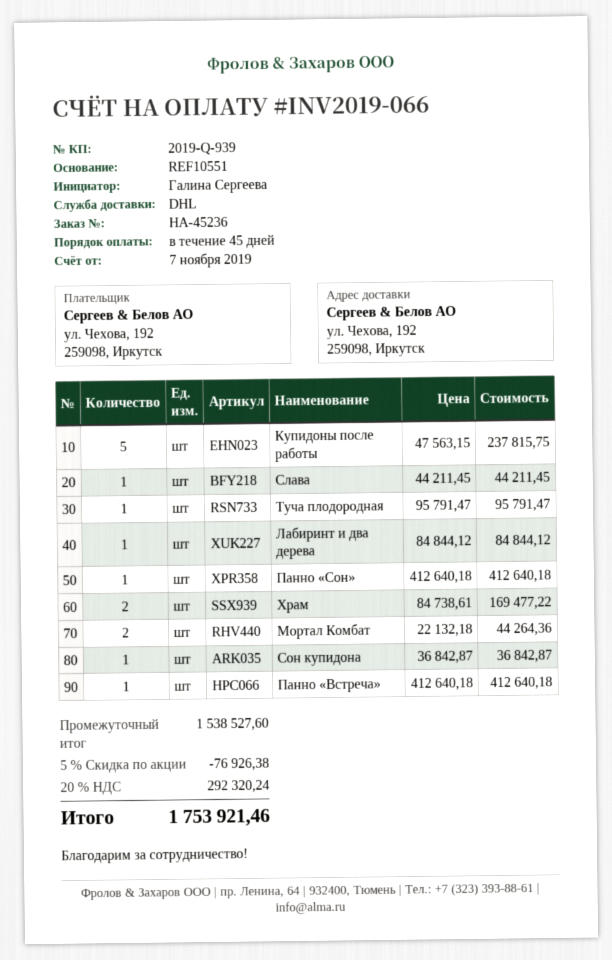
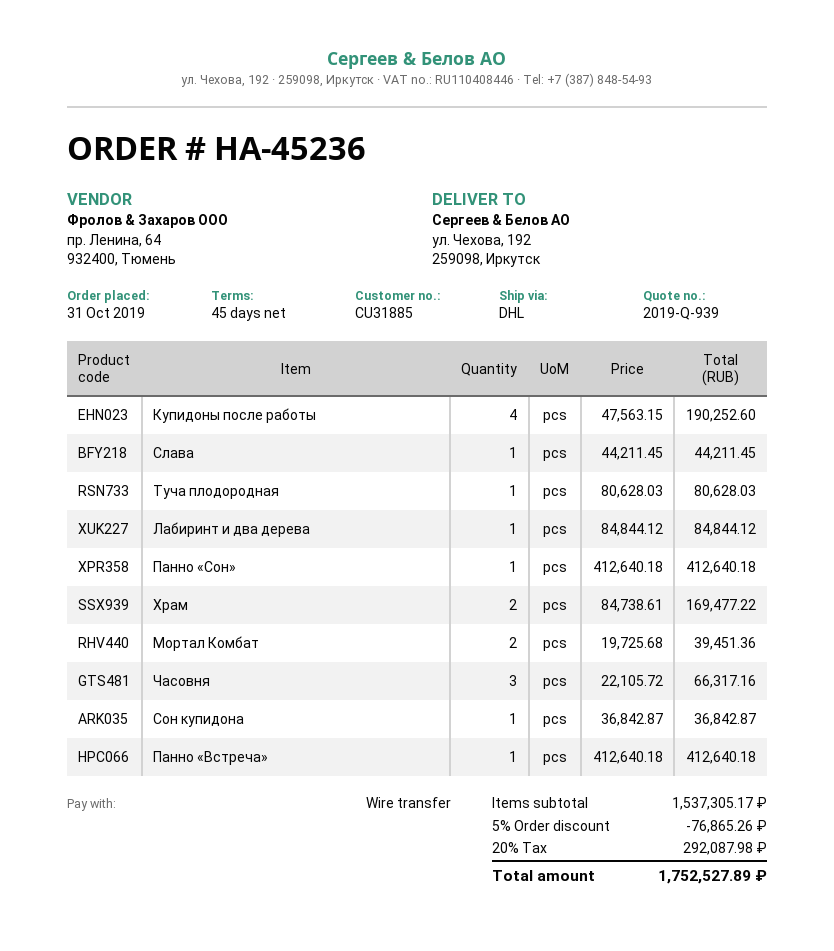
Купидоны после работы: 5 x 47563.15 = 237815.75 -> 4 x 47563.15 = 190252.60
Туча плодородная: 1 x 95791.47 = 95791.47 -> 1 x 80628.03 = 80628.03
Мортал Комбат: 2 x 22132.18 = 44264.36 -> 2 x 19725.68 = 39451.36
Часовня: none -> 3 x 22105.72 = 66317.16
subtotal: 1538527.60 -> 1537305.17
discount: 5% = 76926.38 -> 5% = 76865.26
tax: 20% = 292320.24 -> 20% = 292087.98
total: 1753921.46 -> 1752527.89

